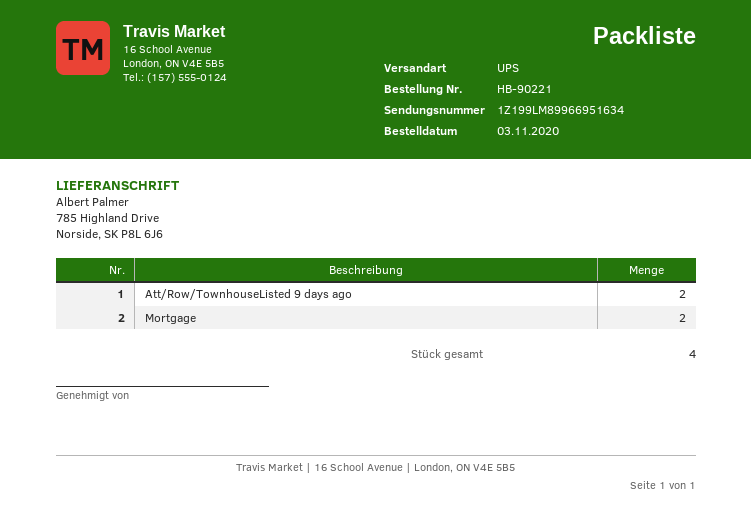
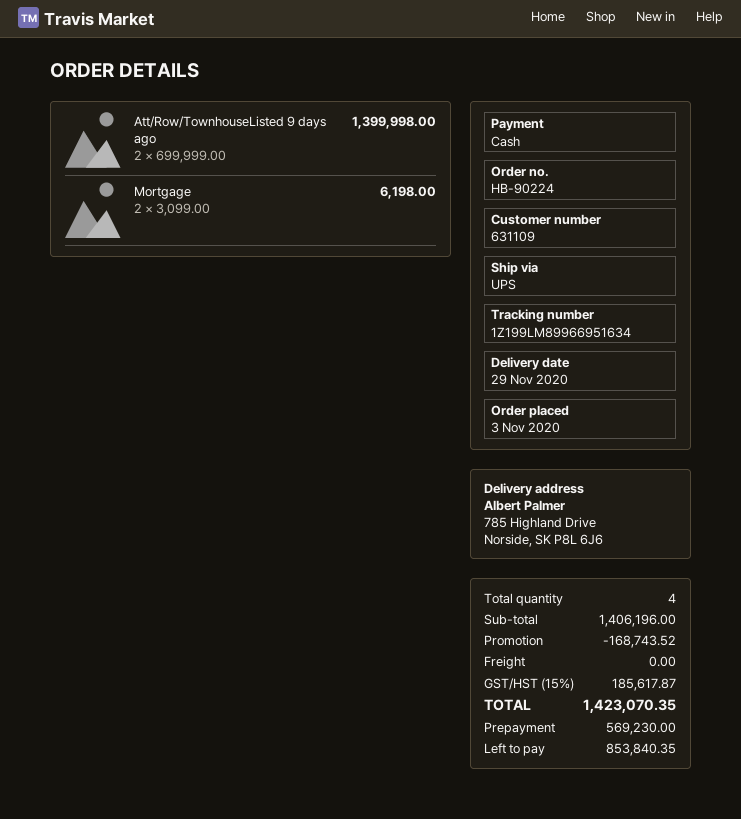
order number: HB-90221 -> HB-90224

